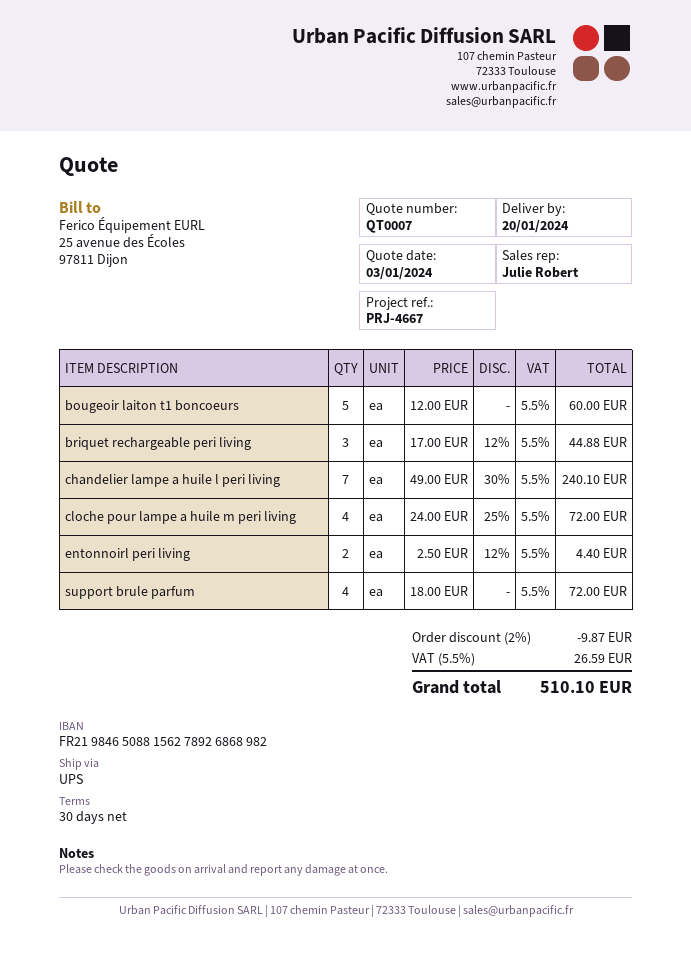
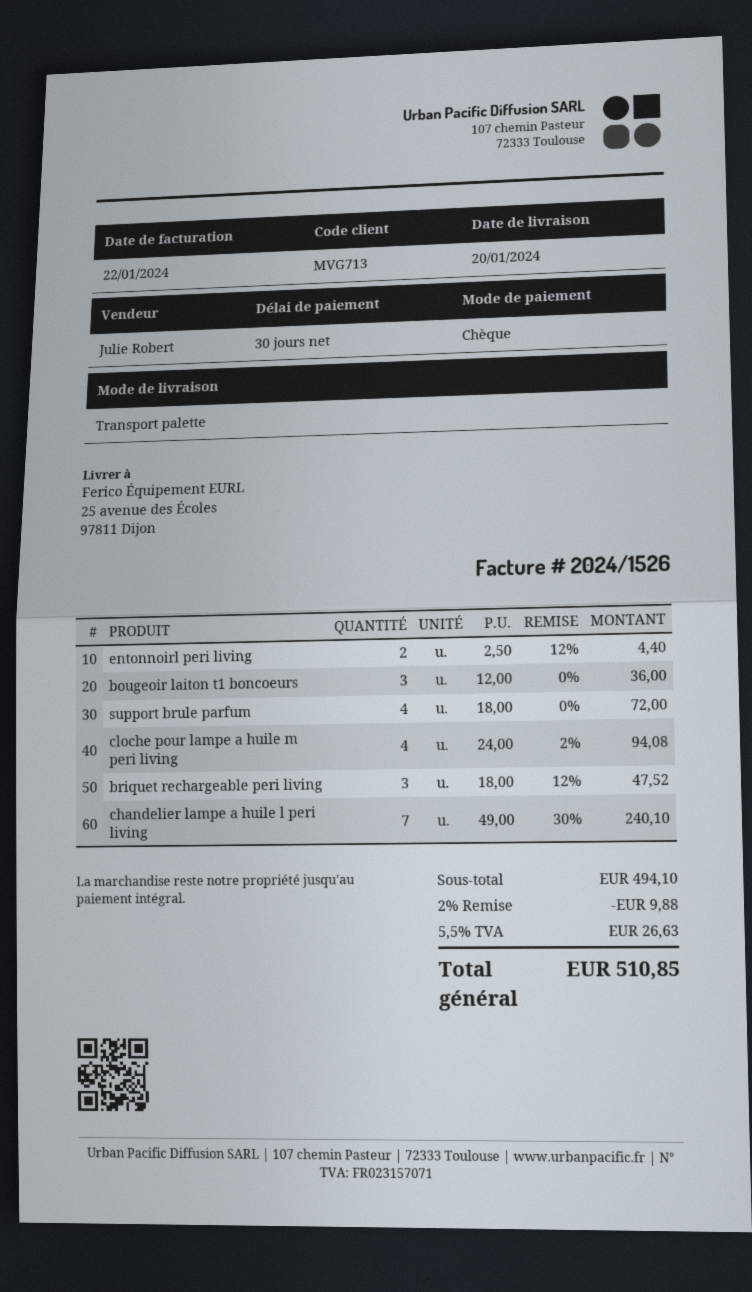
shipping method: UPS -> pallet freight
bougeoir laiton t1 boncoeurs: 5 x 12.00 = 60.00 -> 3 x 12.00 = 36.00
briquet rechargeable peri living: 3 x 17.00 - 12% = 44.88 -> 3 x 18.00 - 12% = 47.52
cloche pour lampe a huile m peri living: 4 x 24.00 - 25% = 72.00 -> 4 x 24.00 - 2% = 94.08
discount: 2% = 9.87 -> 2% = 9.88
tax: 5.5% = 26.59 -> 5.5% = 26.63
total: 510.10 -> 510.85

